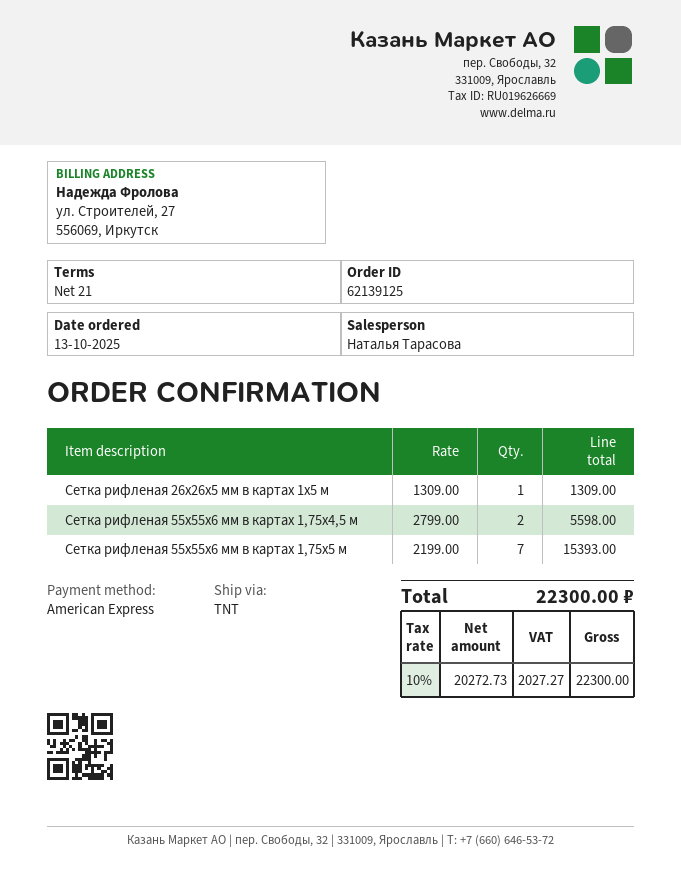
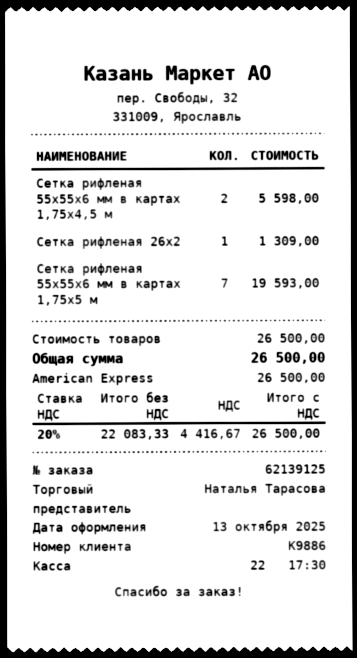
Сетка рифленая 55х55х6 мм в картах 1,75х5 м: 7 for 15393.00 -> 7 for 19593.00
net: 20272.73 -> 22083.33
tax: 10% = 2027.27 -> 20% = 4416.67
total: 22300.00 -> 26500.00

